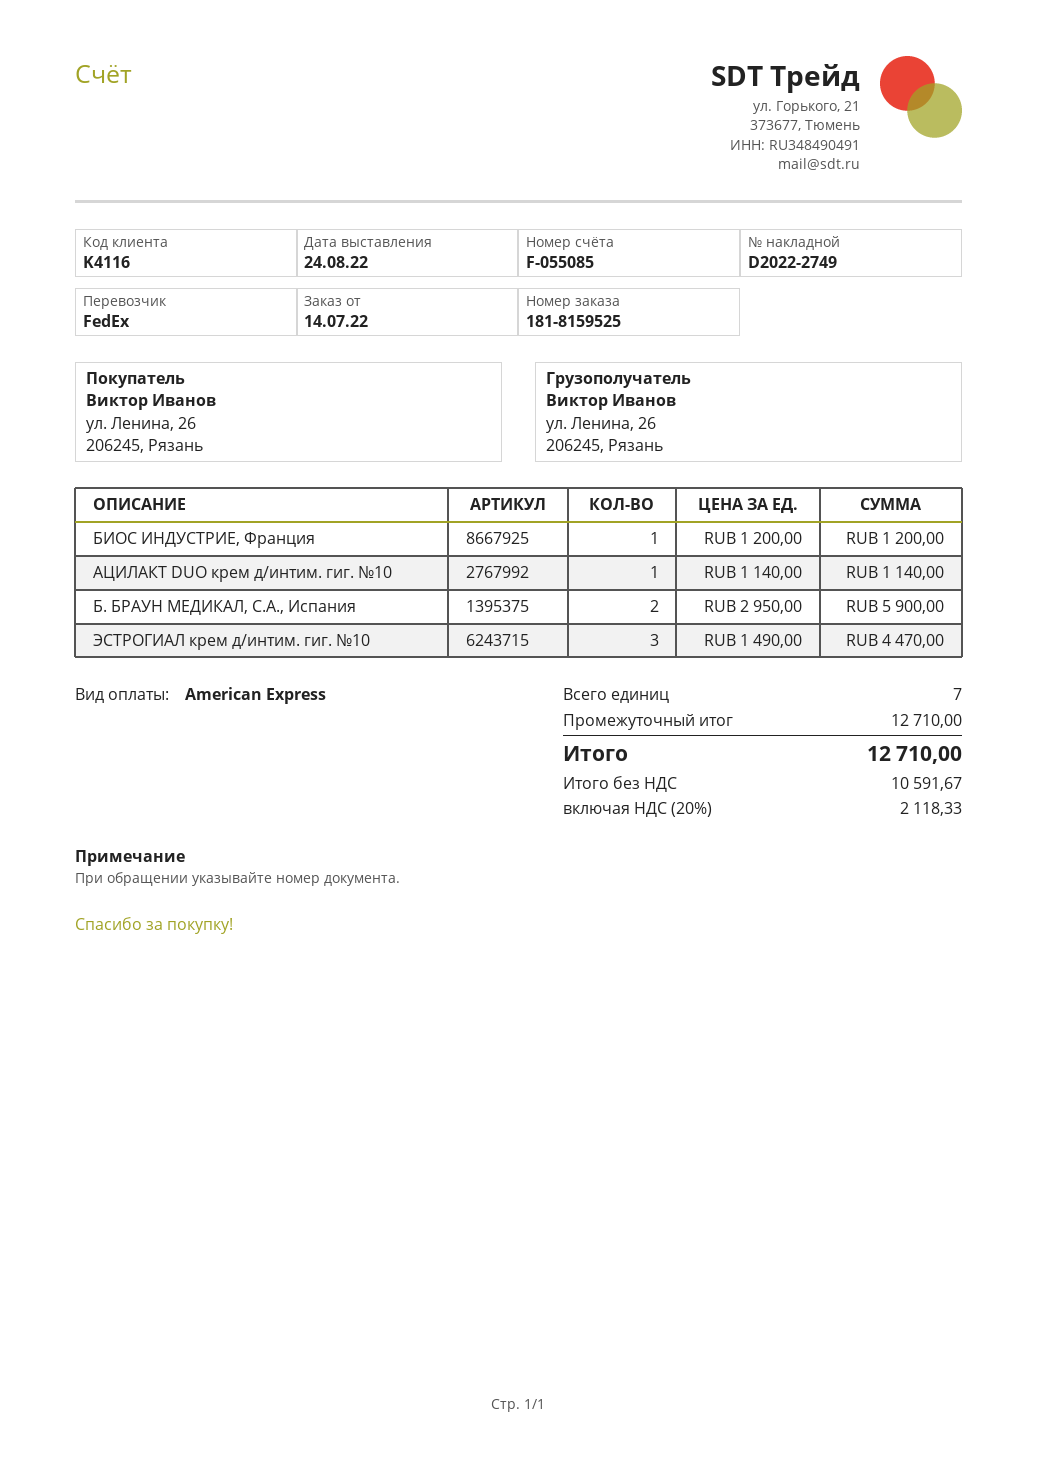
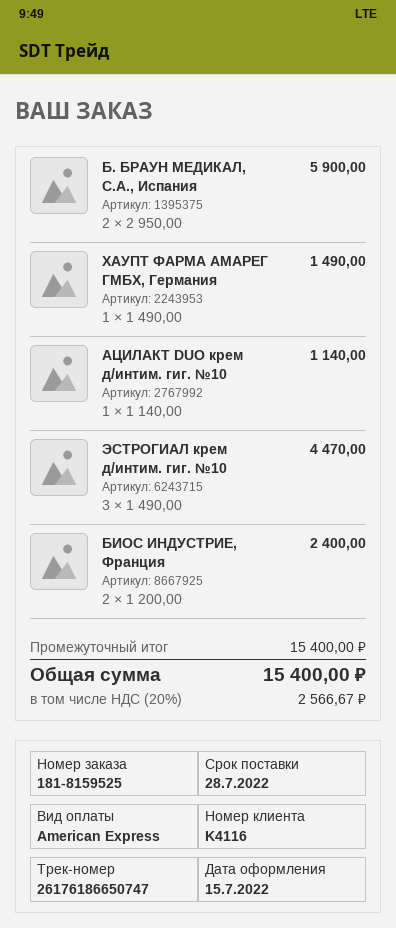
order date: 2022-07-14 -> 2022-07-15
БИОС ИНДУСТРИЕ, Франция: 1 x 1200.00 = 1200.00 -> 2 x 1200.00 = 2400.00
ХАУПТ ФАРМА АМАРЕГ ГМБХ, Германия: none -> 1 x 1490.00 = 1490.00
subtotal: 12710.00 -> 15400.00
tax: 20% = 2118.33 -> 20% = 2566.67
total: 12710.00 -> 15400.00

